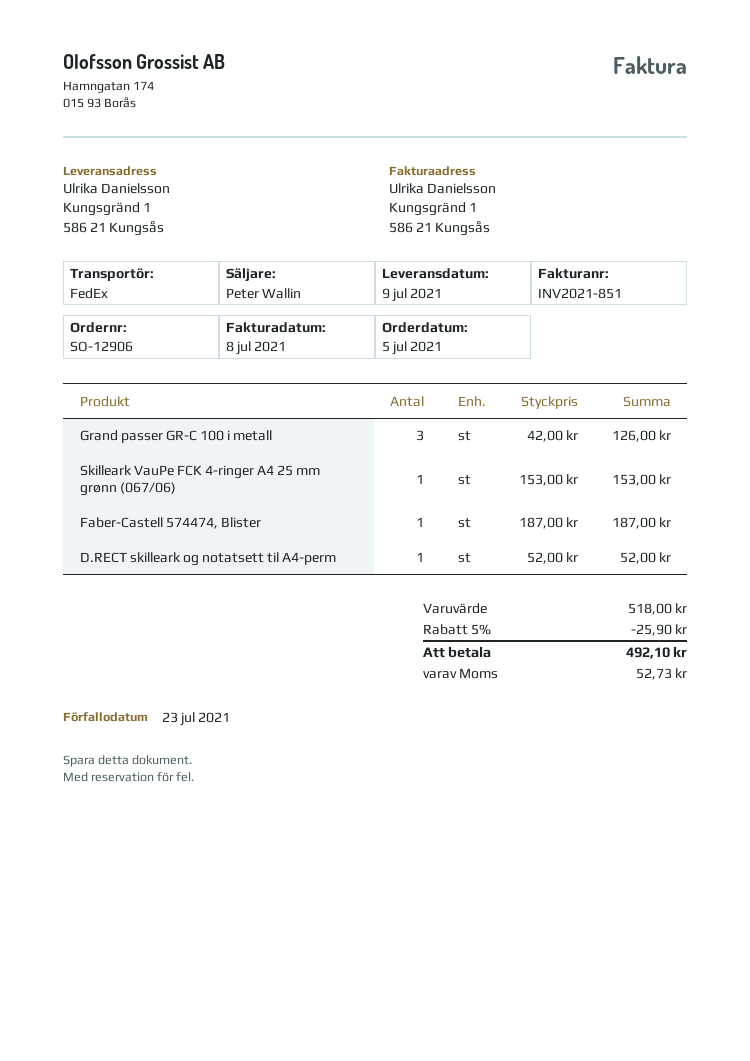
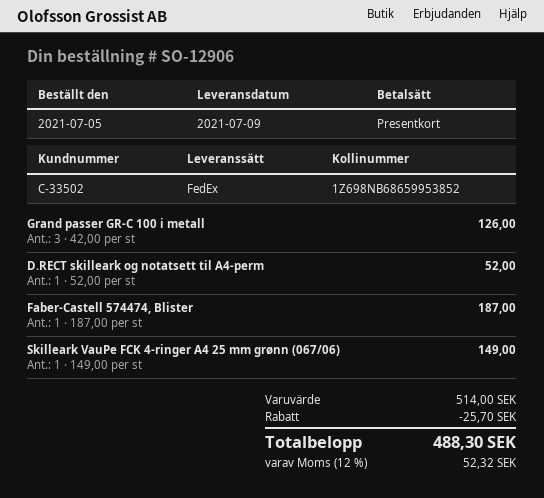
Skilleark VauPe FCK 4-ringer A4 25 mm grønn (067/06): 1 x 153.00 = 153.00 -> 1 x 149.00 = 149.00
subtotal: 518.00 -> 514.00
discount: 25.90 -> 25.70
tax: 52.73 -> 52.32
total: 492.10 -> 488.30

